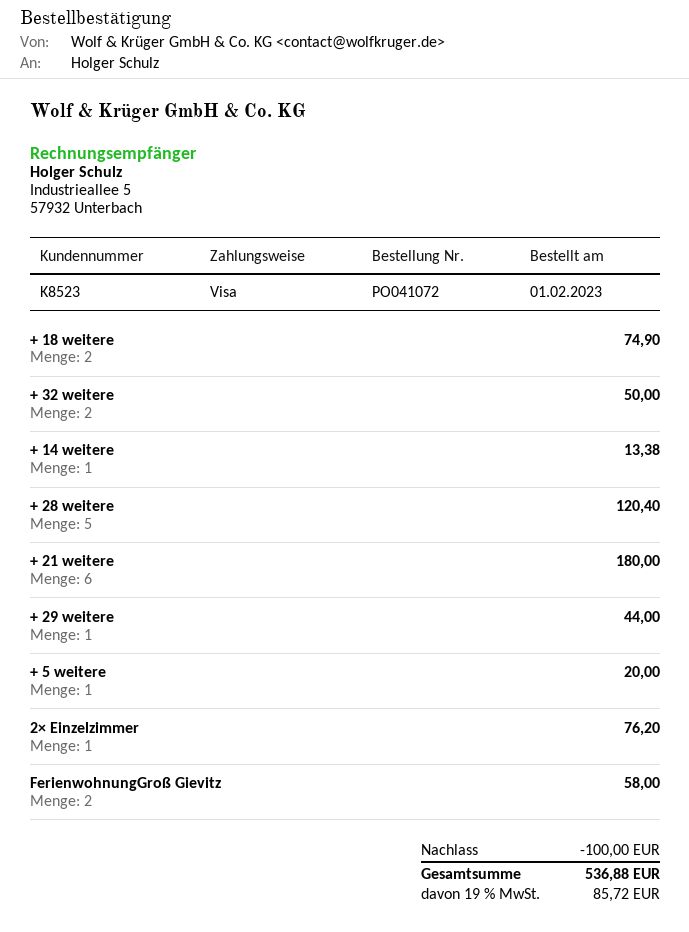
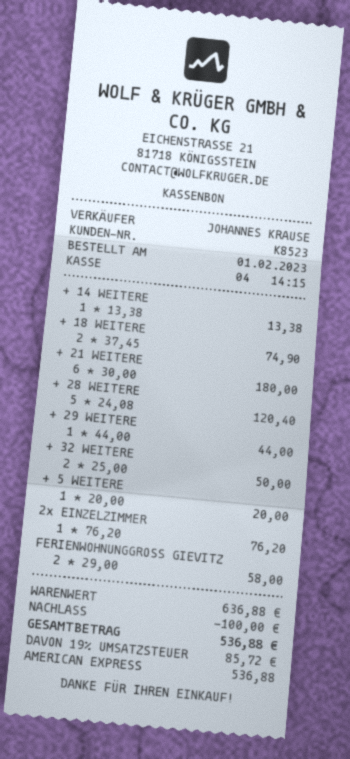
payment method: Visa -> American Express

